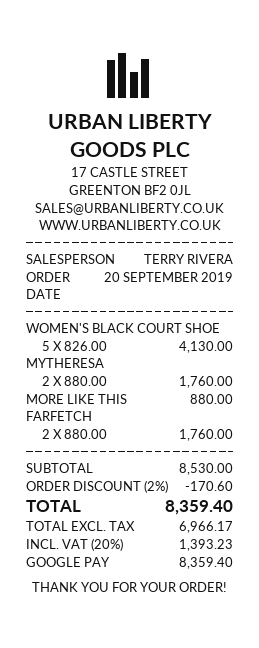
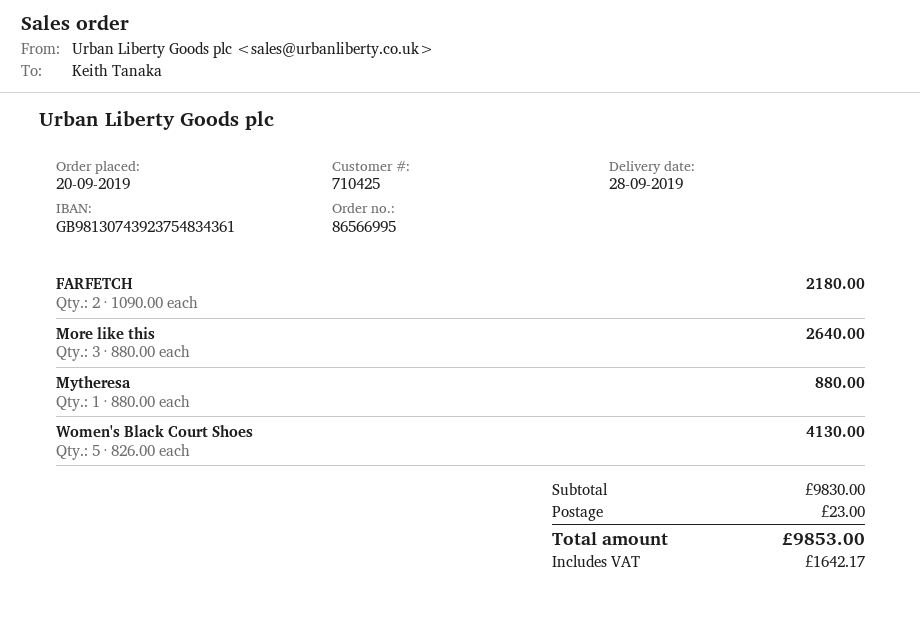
MYTHERESA: 2 x 880.00 = 1760.00 -> 1 x 880.00 = 880.00
MORE LIKE THIS: 1 x 880.00 = 880.00 -> 3 x 880.00 = 2640.00
FARFETCH: 2 x 880.00 = 1760.00 -> 2 x 1090.00 = 2180.00
subtotal: 8530.00 -> 9830.00
discount: 2% = 170.60 -> none
shipping: none -> 23.00
tax: 1393.23 -> 1642.17
total: 8359.40 -> 9853.00

